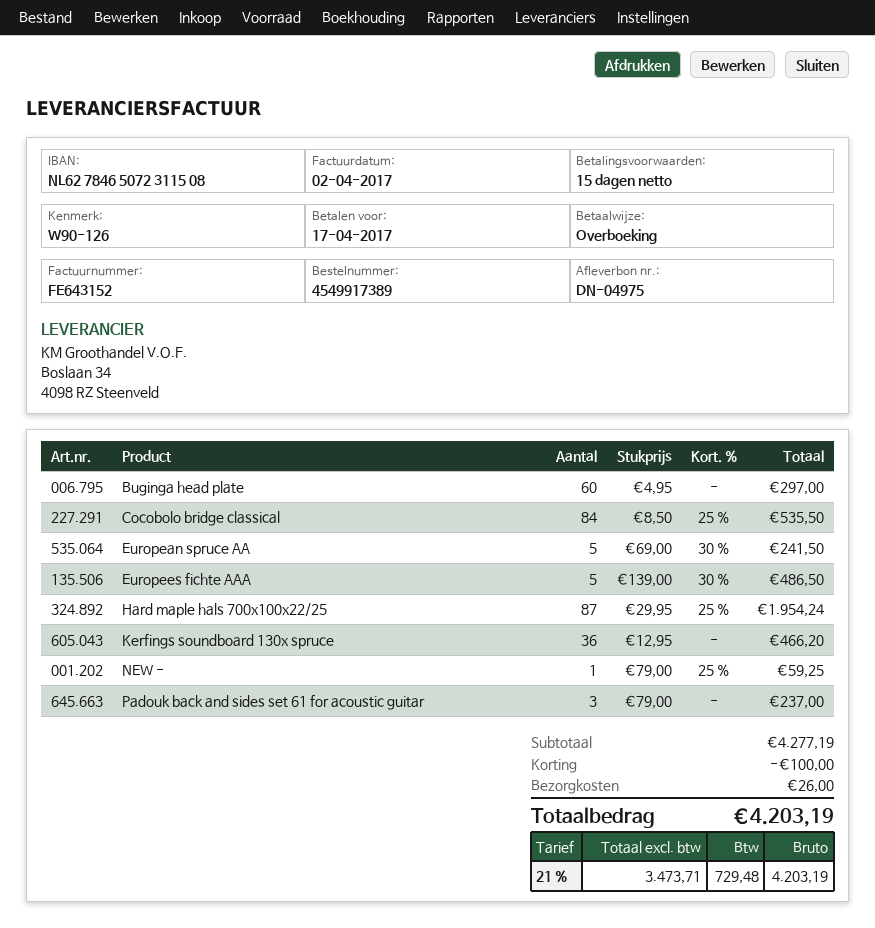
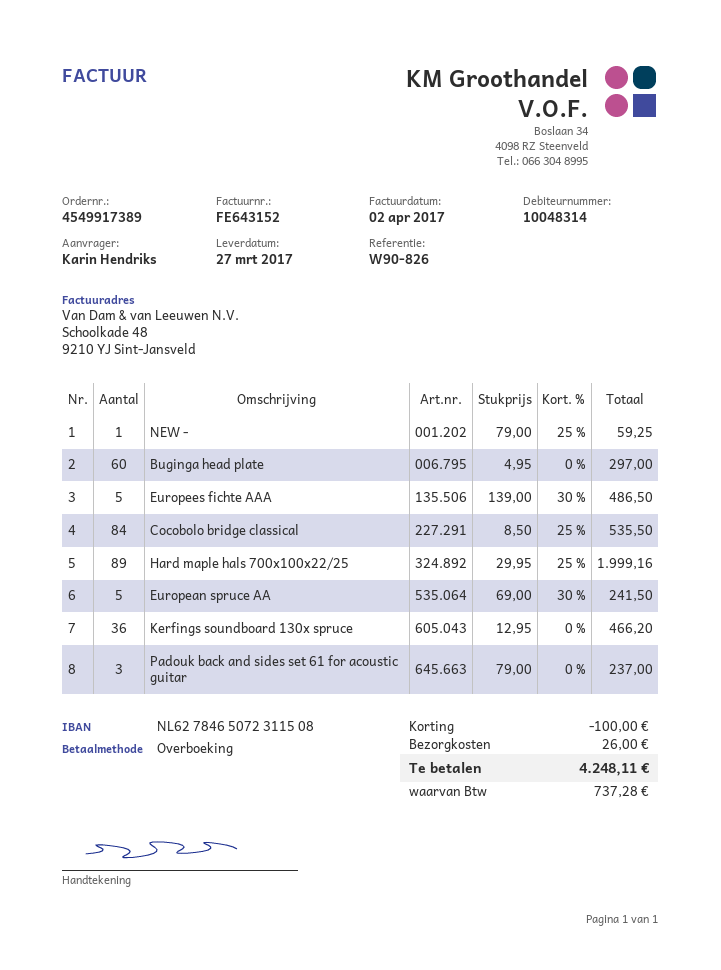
reference: W90-126 -> W90-826
Hard maple hals 700x100x22/25: 87 x 29.95 - 25% = 1954.24 -> 89 x 29.95 - 25% = 1999.16
tax: 729.48 -> 737.28
total: 4203.19 -> 4248.11

